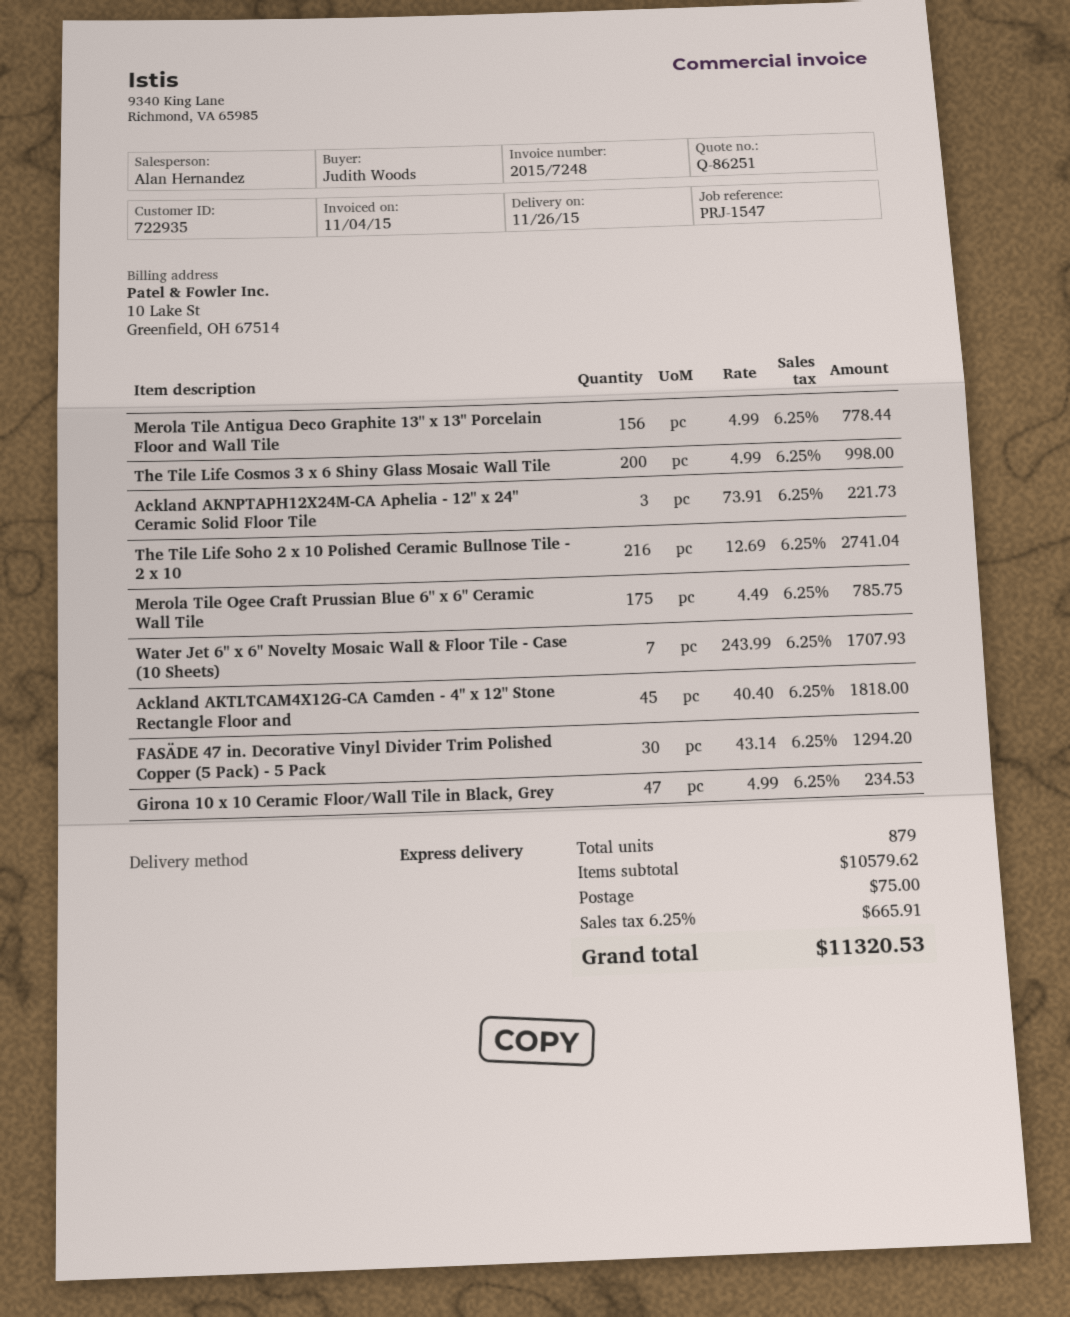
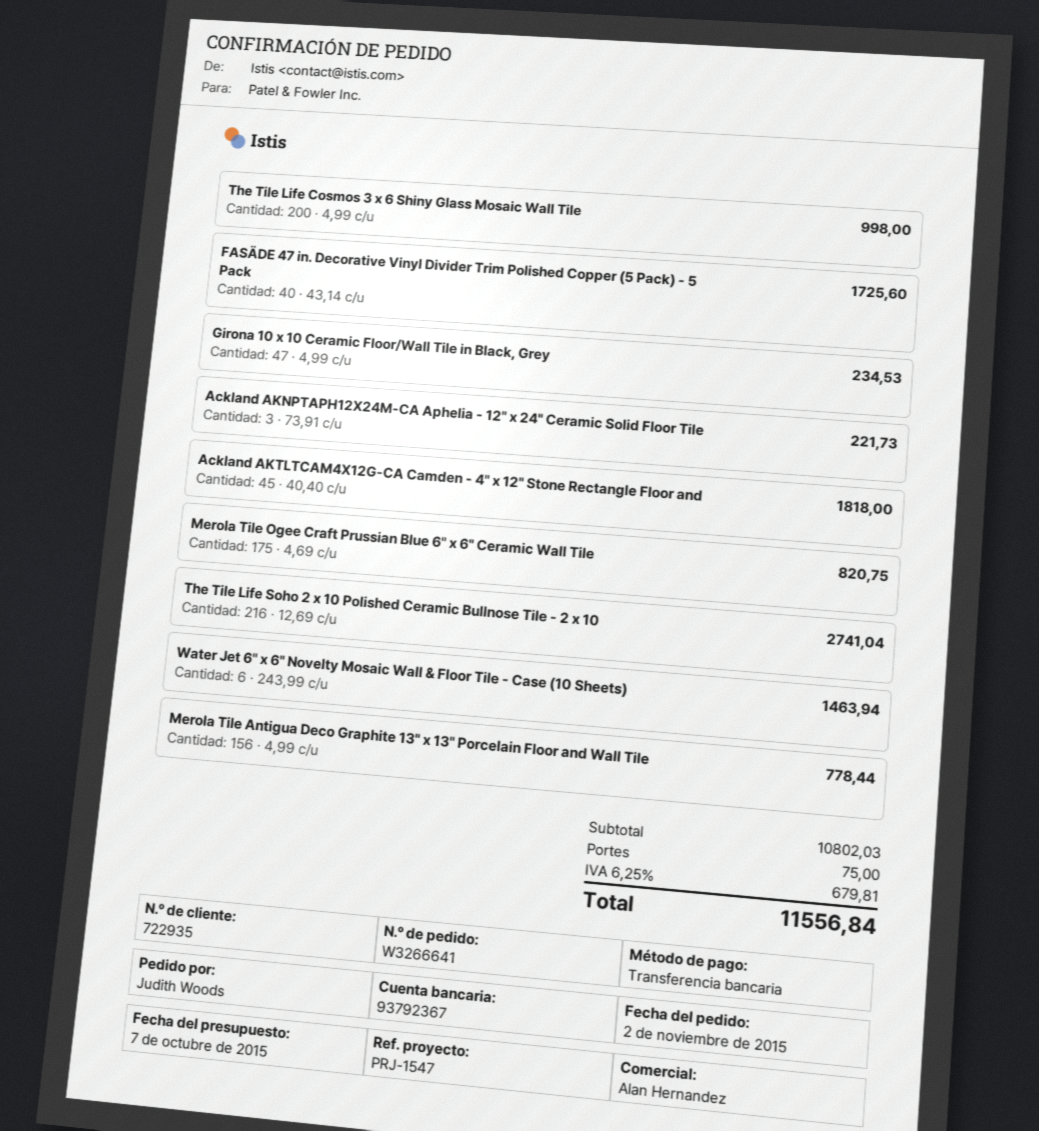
Merola Tile Ogee Craft Prussian Blue 6" x 6" Ceramic Wall Tile: 175 x 4.49 = 785.75 -> 175 x 4.69 = 820.75
Water Jet 6" x 6" Novelty Mosaic Wall & Floor Tile - Case (10 Sheets): 7 x 243.99 = 1707.93 -> 6 x 243.99 = 1463.94
FASÄDE 47 in. Decorative Vinyl Divider Trim Polished Copper (5 Pack) - 5 Pack: 30 x 43.14 = 1294.20 -> 40 x 43.14 = 1725.60
subtotal: 10579.62 -> 10802.03
tax: 6.25% = 665.91 -> 6.25% = 679.81
total: 11320.53 -> 11556.84

